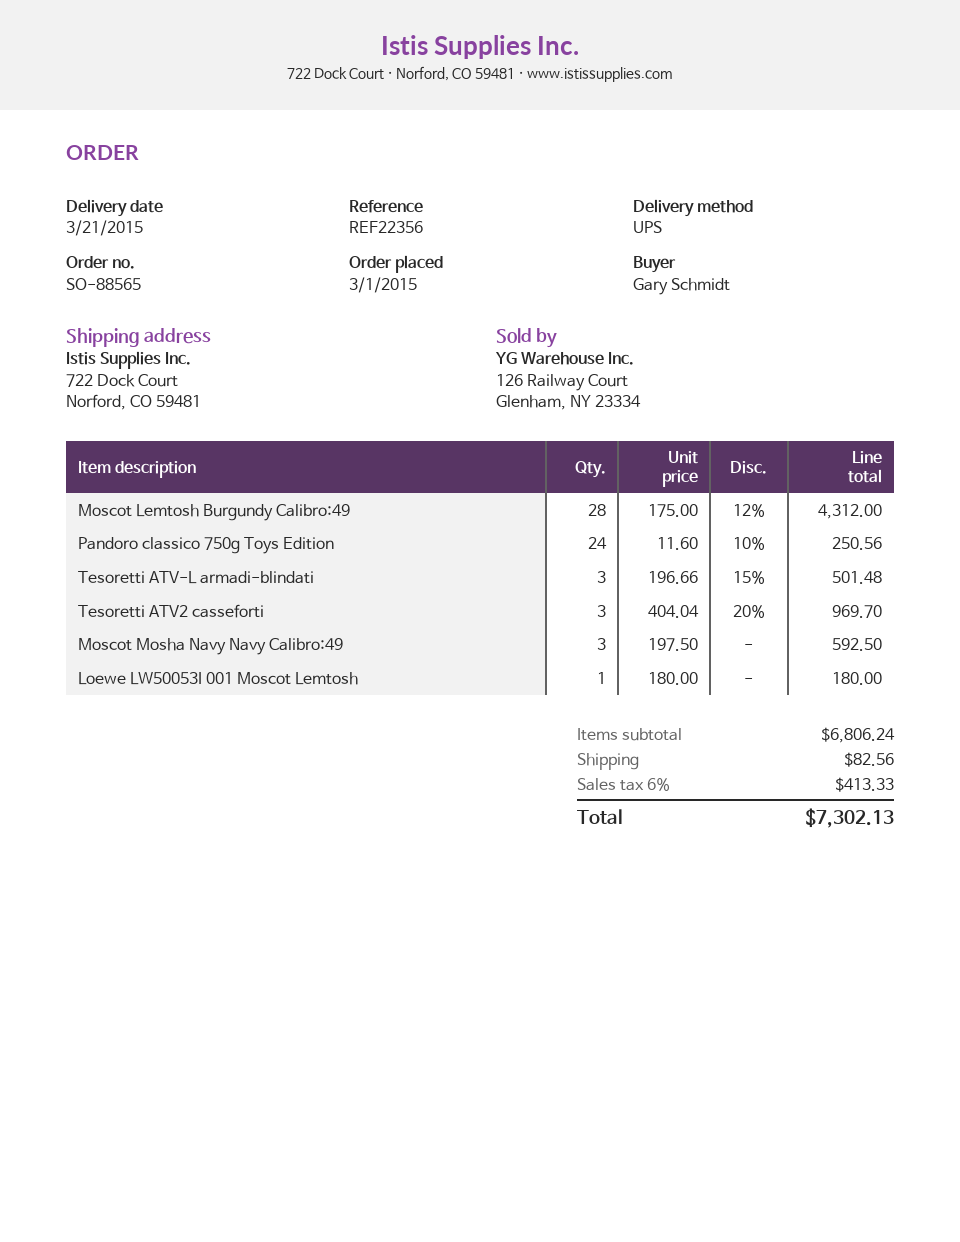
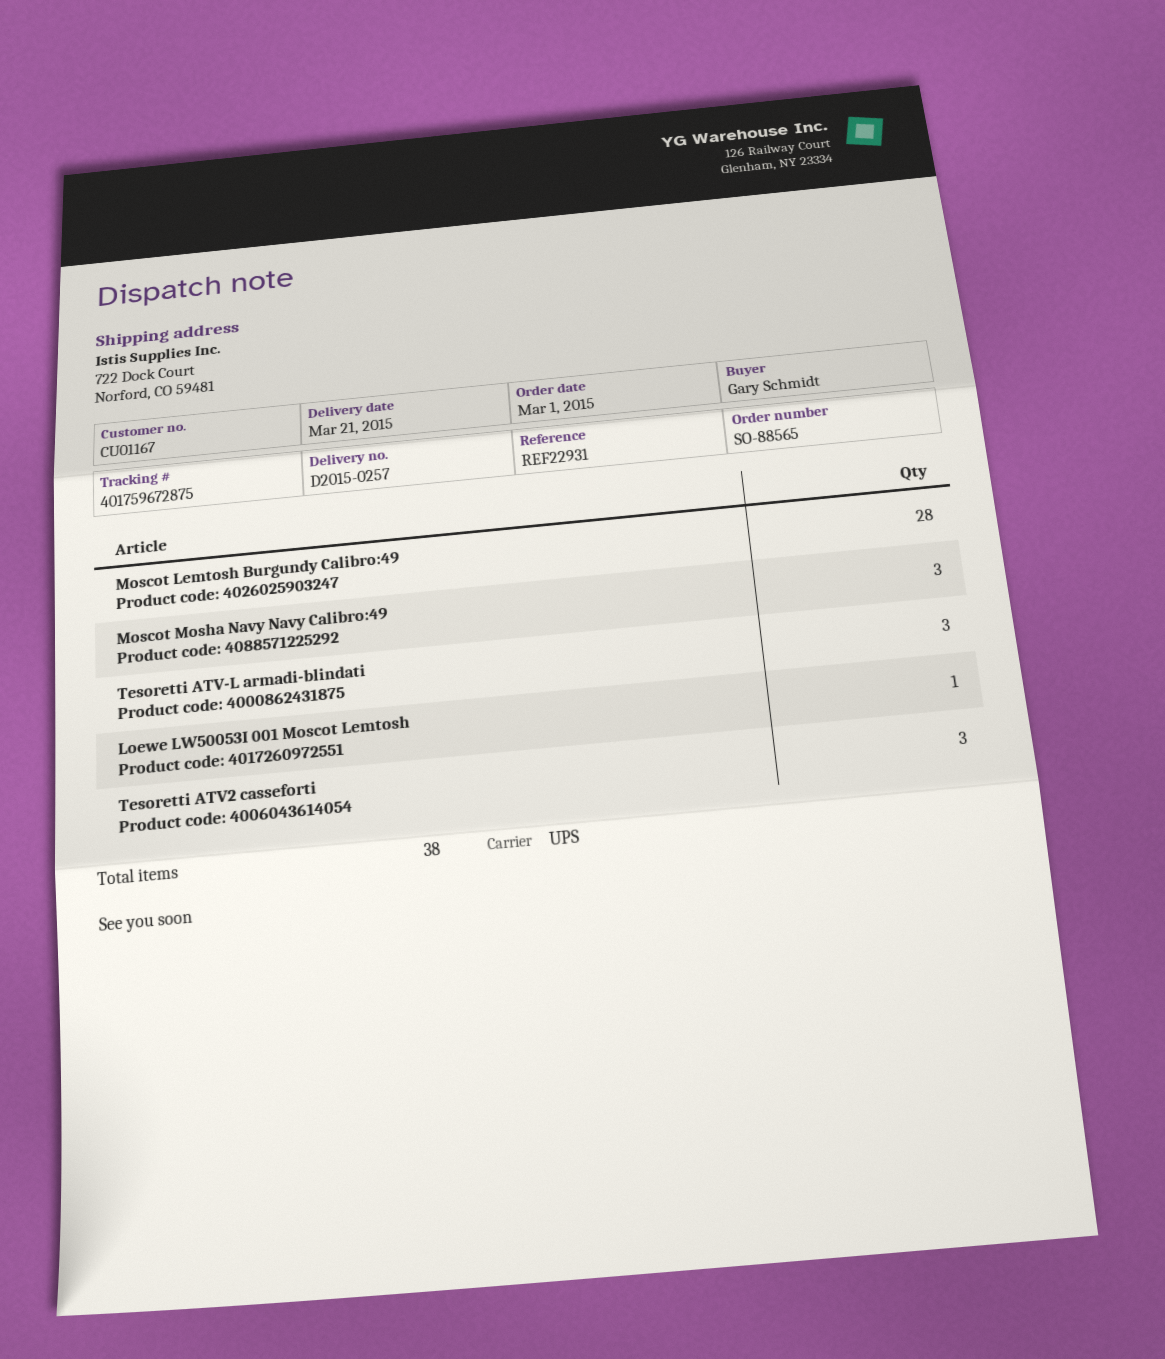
reference: REF22356 -> REF22931
Pandoro classico 750g Toys Edition: 24 -> none

